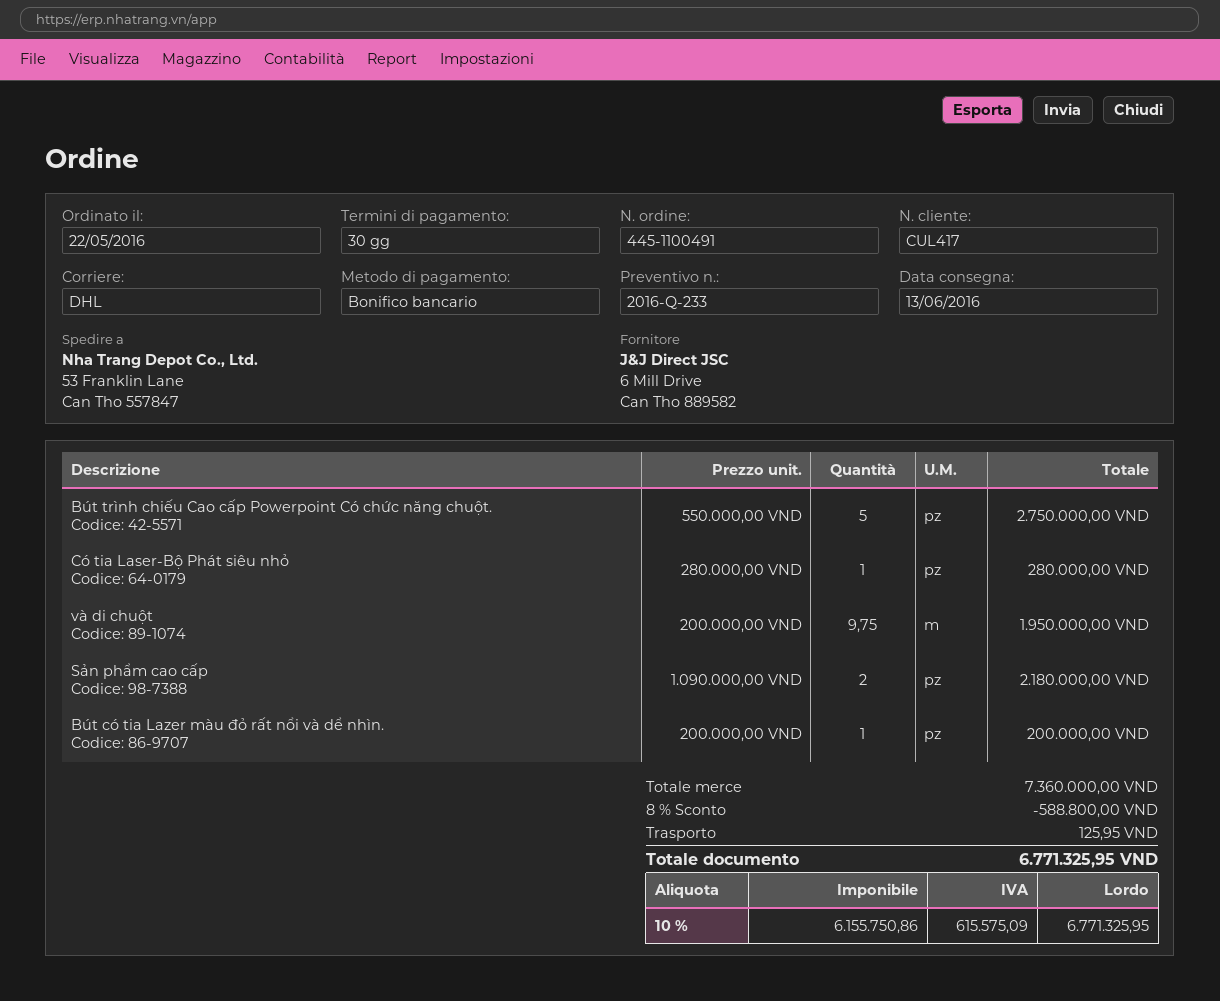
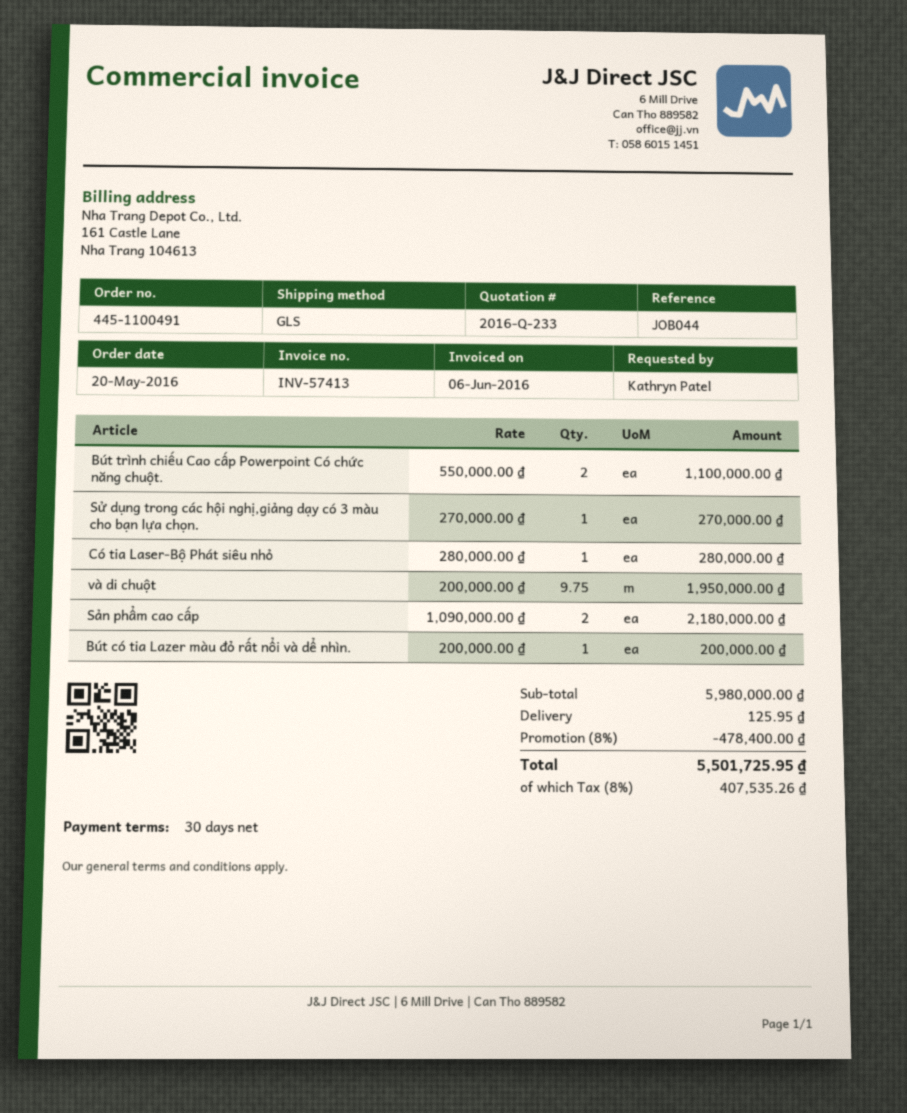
order date: 2016-05-22 -> 2016-05-20
shipping method: DHL -> GLS
Bút trình chiếu Cao cấp Powerpoint Có chức năng chuột.: 5 x 550000.00 = 2750000.00 -> 2 x 550000.00 = 1100000.00
Sử dụng trong các hội nghị,giảng dạy có 3 màu cho bạn lựa chọn.: none -> 1 x 270000.00 = 270000.00
subtotal: 7360000.00 -> 5980000.00
discount: 8% = 588800.00 -> 8% = 478400.00
tax: 10% = 615575.09 -> 8% = 407535.26
total: 6771325.95 -> 5501725.95

